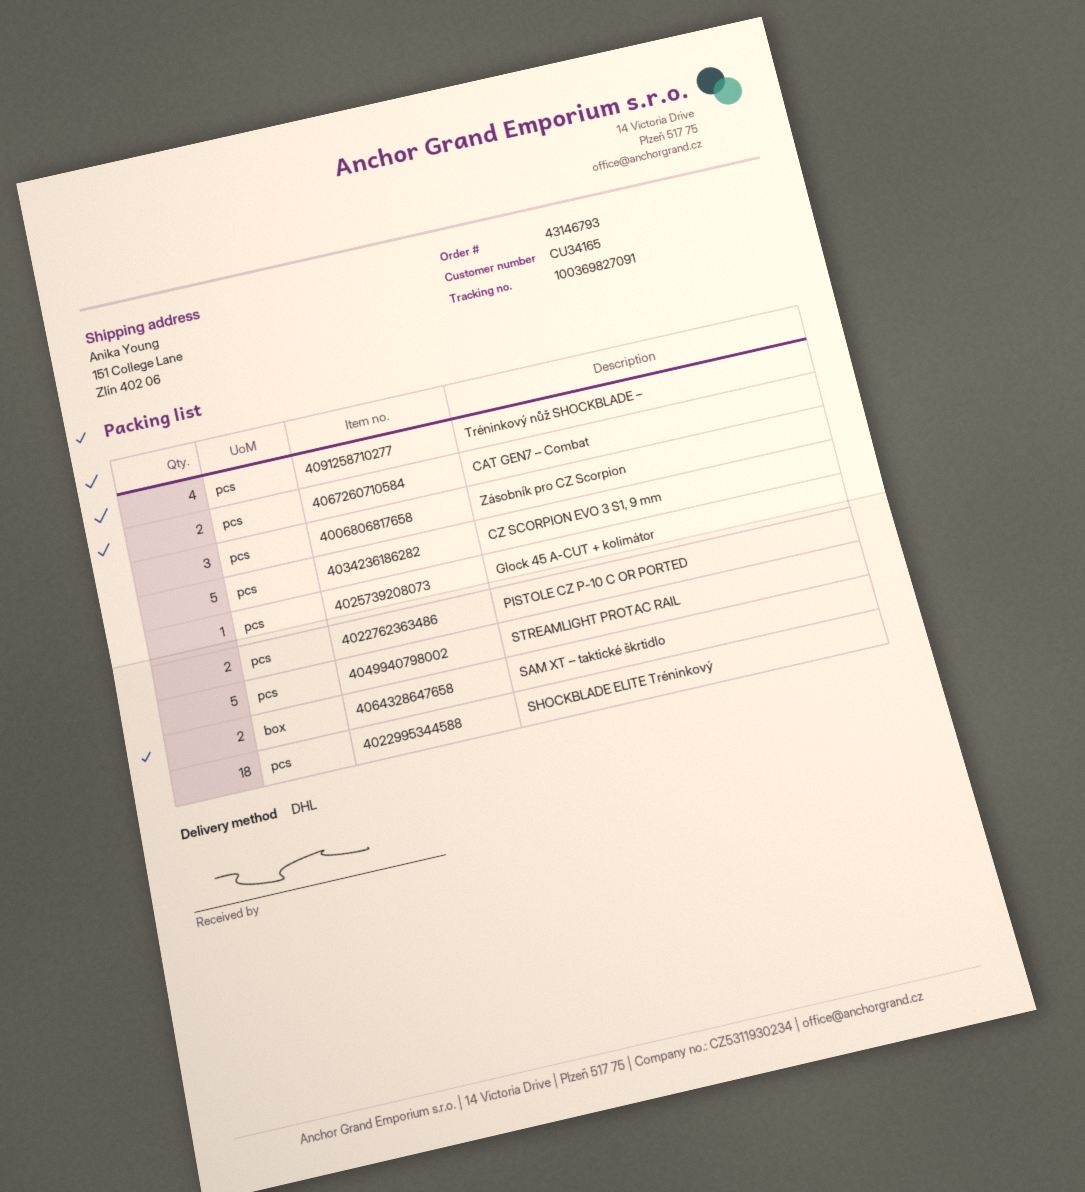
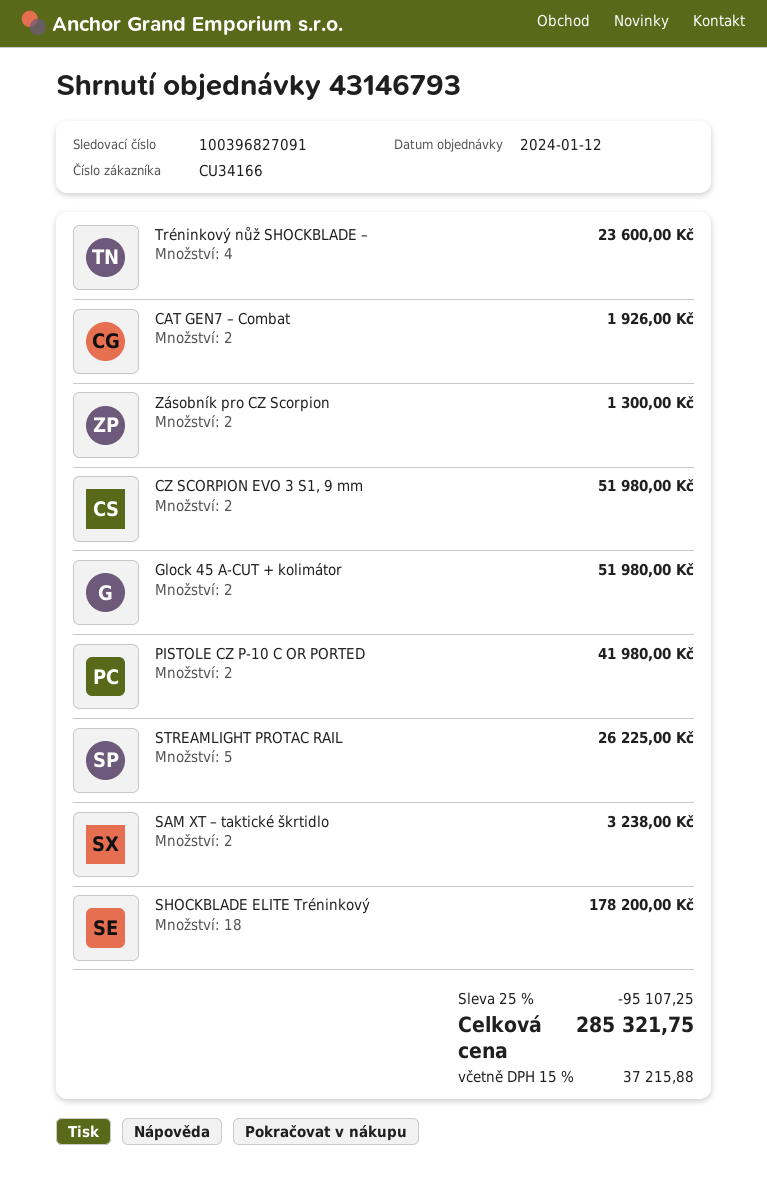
customer number: CU34165 -> CU34166
tracking number: 100369827091 -> 100396827091
Zásobník pro CZ Scorpion: 3 -> 2
CZ SCORPION EVO 3 S1, 9 mm: 5 -> 2
Glock 45 A-CUT + kolimátor: 1 -> 2

